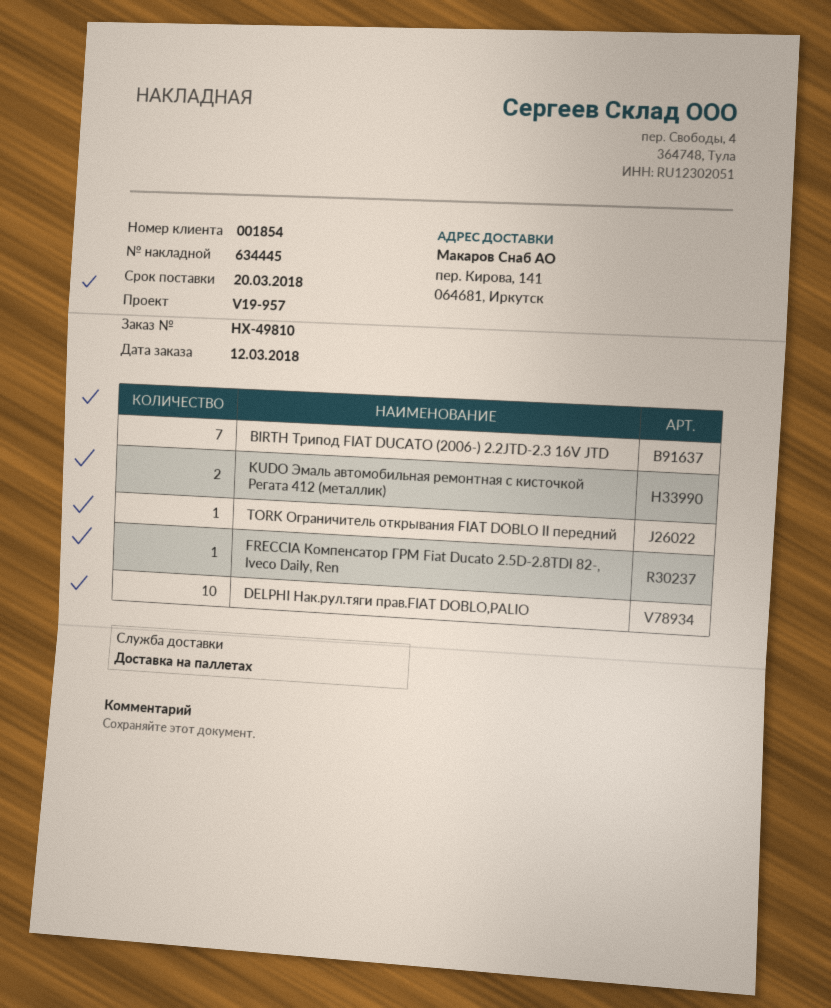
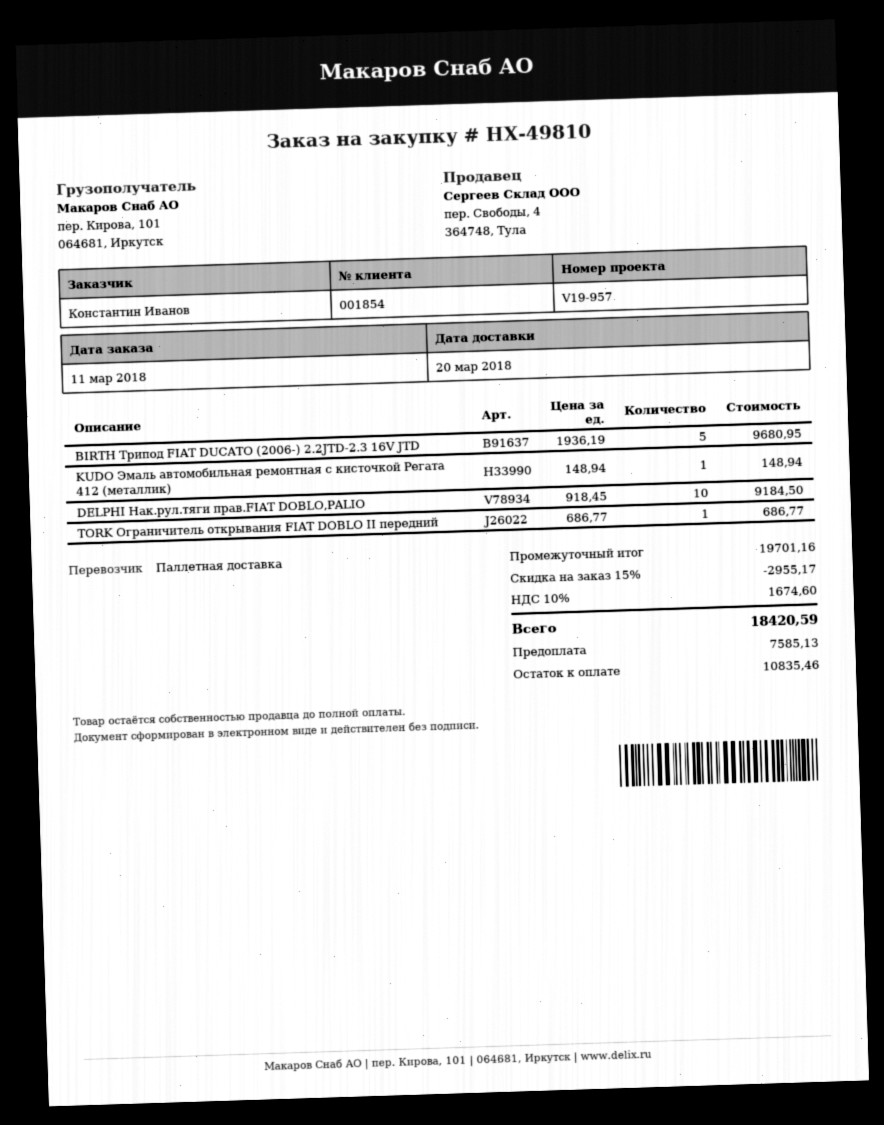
order date: 2018-03-12 -> 2018-03-11
ship to: пер. Кирова, 141, 064681, Иркутск -> пер. Кирова, 101, 064681, Иркутск
BIRTH Трипод FIAT DUCATO (2006-) 2.2JTD-2.3 16V JTD: 7 -> 5
KUDO Эмаль автомобильная ремонтная с кисточкой Регата 412 (металлик): 2 -> 1
FRECCIA Компенсатор ГРМ Fiat Ducato 2.5D-2.8TDI 82-, Iveco Daily, Ren: 1 -> none

